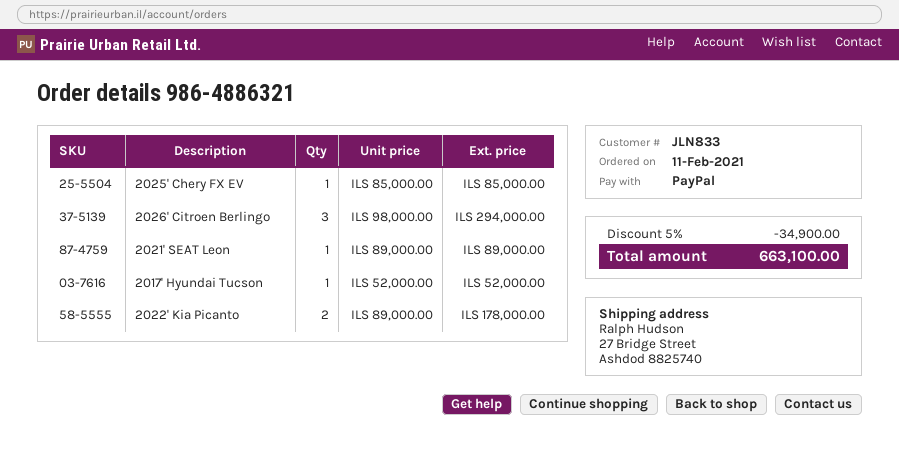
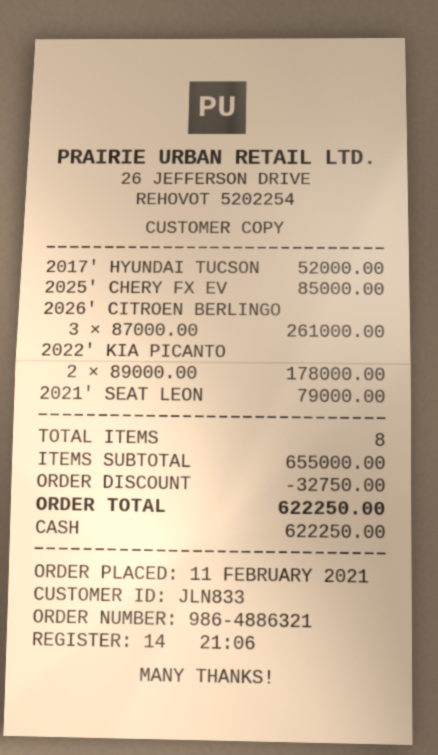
payment method: PayPal -> cash
2026' Citroen Berlingo: 3 x 98000.00 = 294000.00 -> 3 x 87000.00 = 261000.00
2021' SEAT Leon: 1 x 89000.00 = 89000.00 -> 1 x 79000.00 = 79000.00
discount: 34900.00 -> 32750.00
total: 663100.00 -> 622250.00

